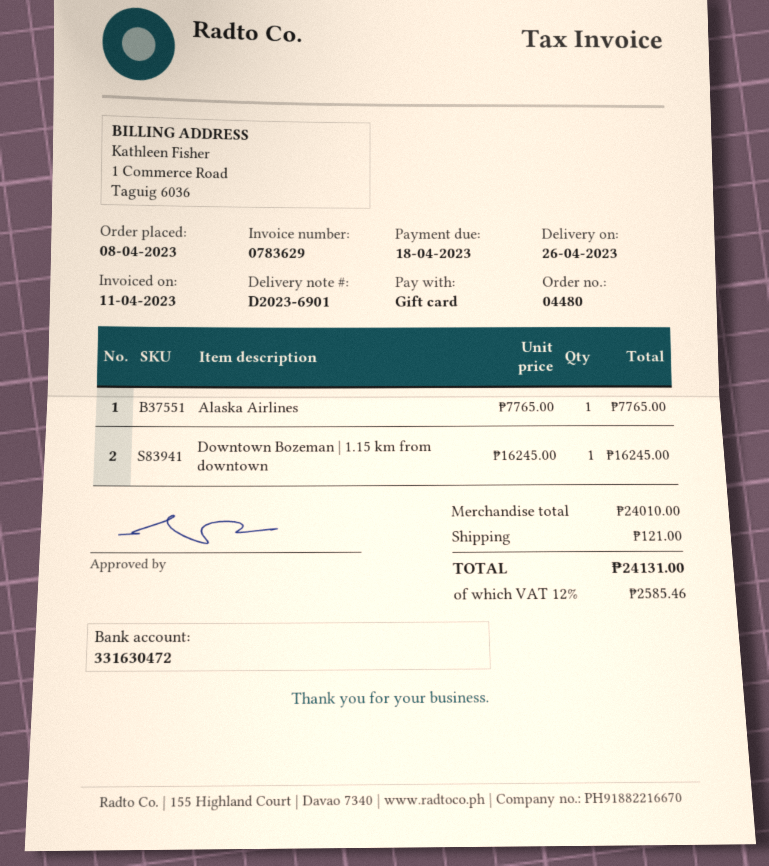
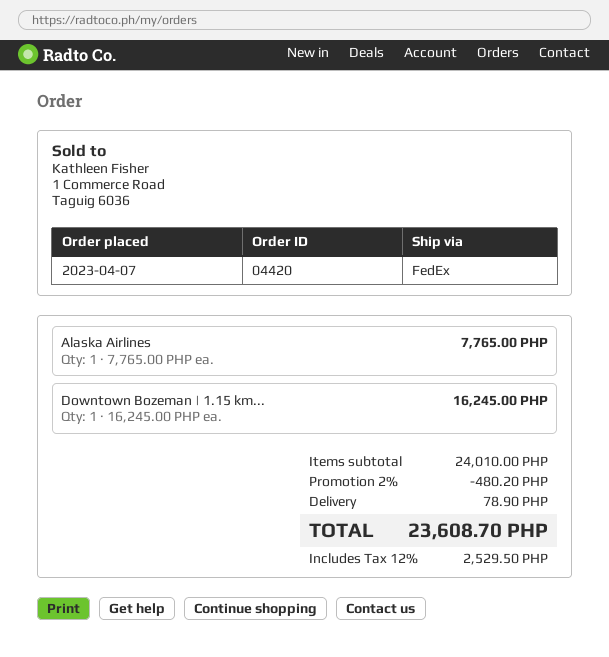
order number: 04480 -> 04420
order date: 2023-04-08 -> 2023-04-07
discount: none -> 2% = 480.20
shipping: 121.00 -> 78.90
tax: 12% = 2585.46 -> 12% = 2529.50
total: 24131.00 -> 23608.70

